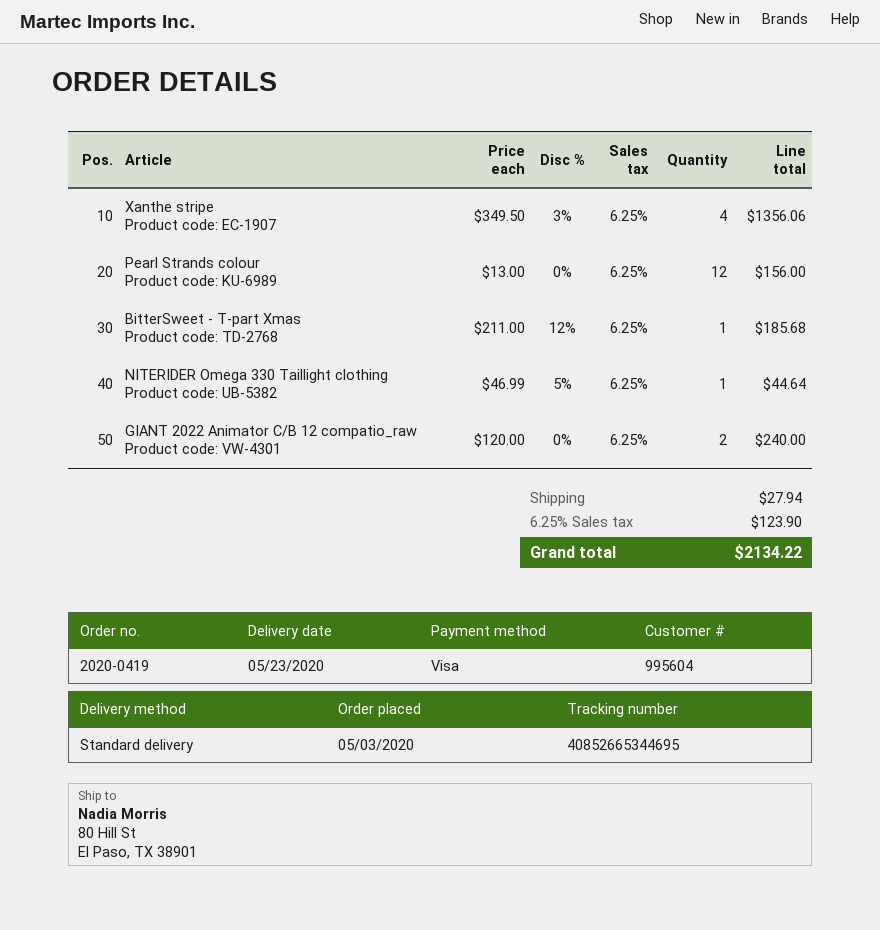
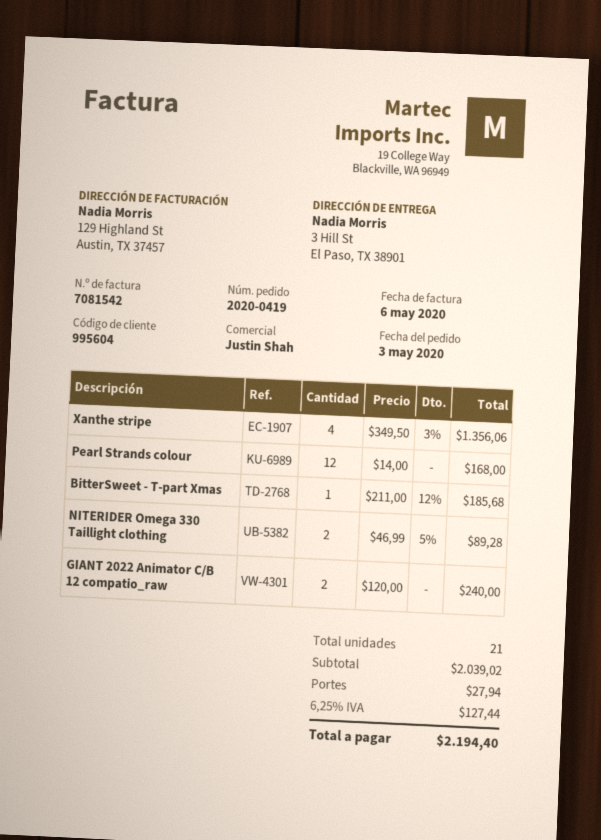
ship to: 80 Hill St, El Paso, TX 38901 -> 3 Hill St, El Paso, TX 38901
Pearl Strands colour: 12 x 13.00 = 156.00 -> 12 x 14.00 = 168.00
NITERIDER Omega 330 Taillight clothing: 1 x 46.99 - 5% = 44.64 -> 2 x 46.99 - 5% = 89.28
tax: 6.25% = 123.90 -> 6.25% = 127.44
total: 2134.22 -> 2194.40

